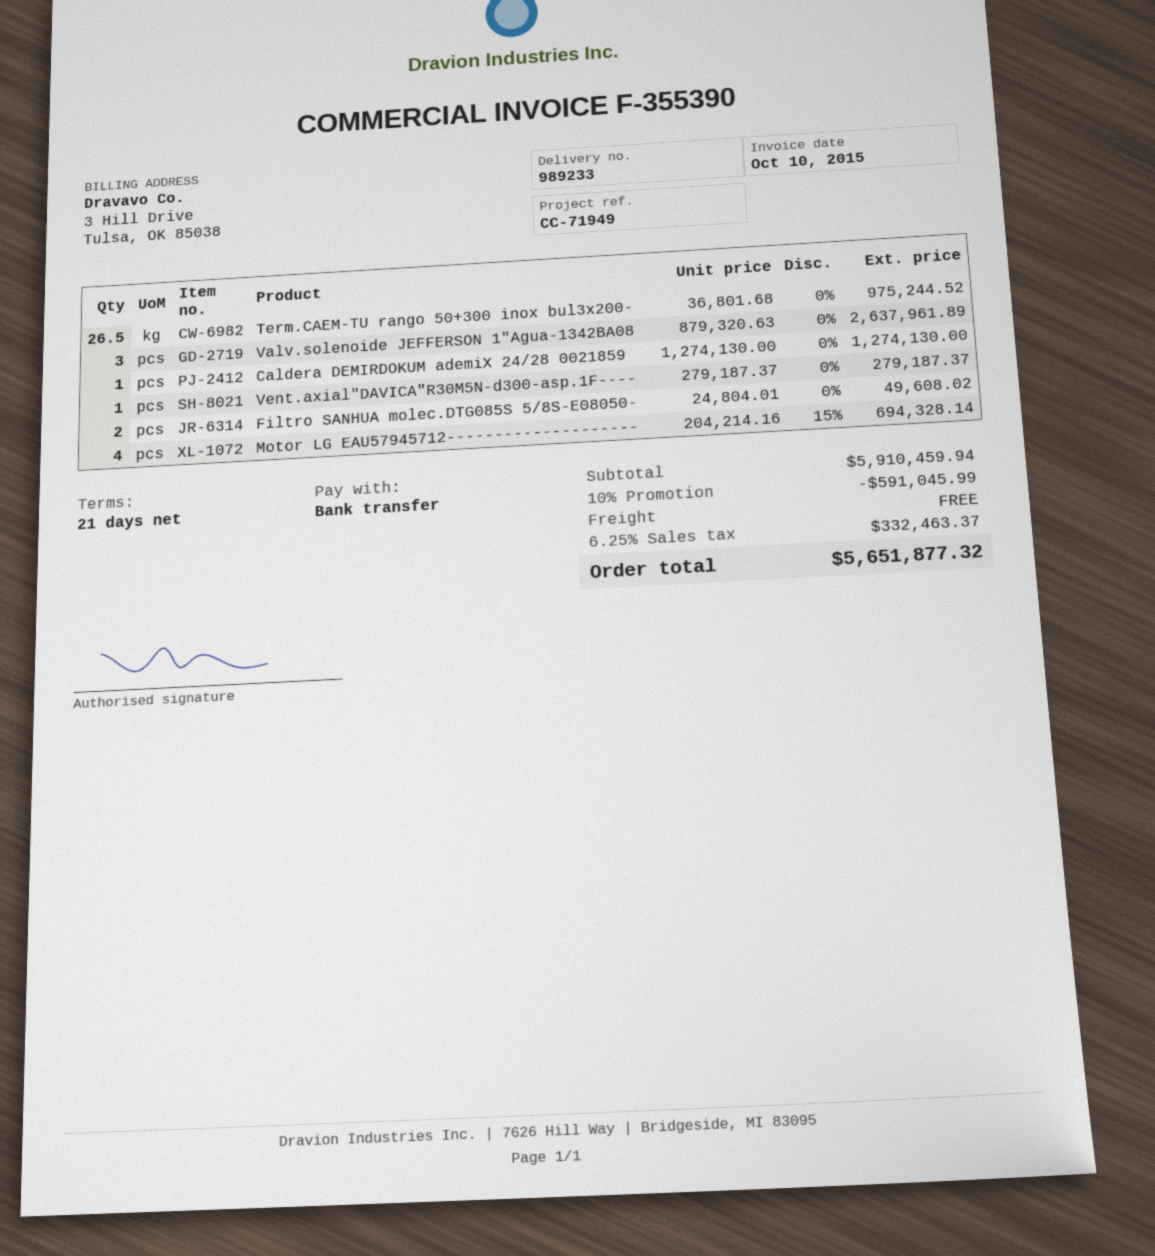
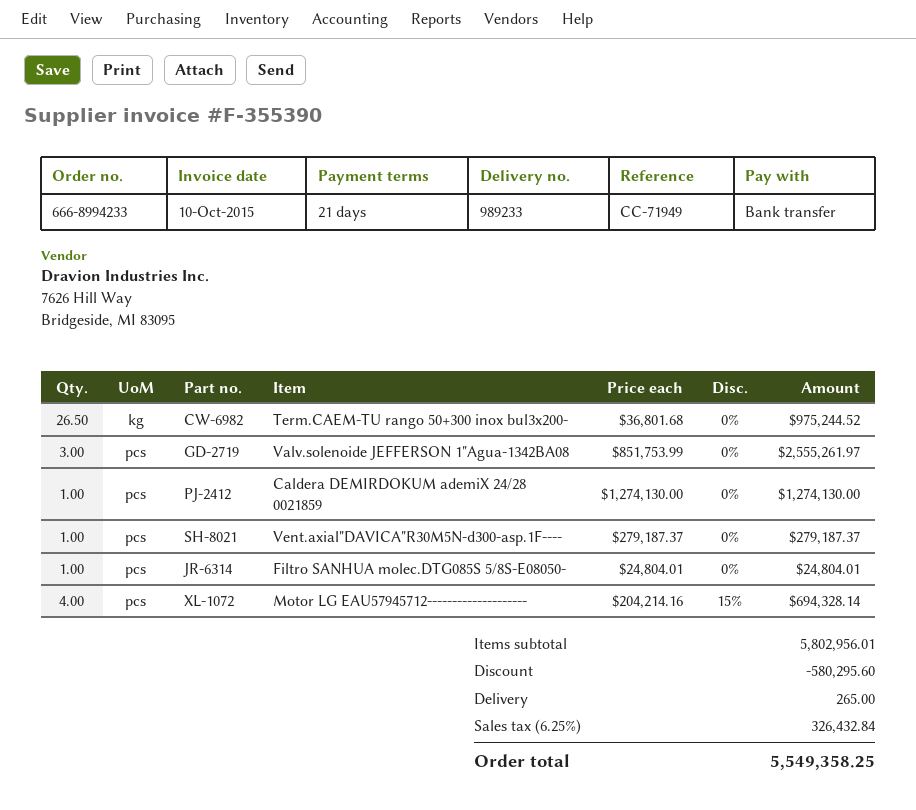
Valv.solenoide JEFFERSON 1"Agua-1342BA08: 3 x 879320.63 = 2637961.89 -> 3 x 851753.99 = 2555261.97
Filtro SANHUA molec.DTG085S 5/8S-E08050-: 2 x 24804.01 = 49608.02 -> 1 x 24804.01 = 24804.01
subtotal: 5910459.94 -> 5802956.01
discount: 591045.99 -> 580295.60
shipping: 0.00 -> 265.00
tax: 6.25% = 332463.37 -> 6.25% = 326432.84
total: 5651877.32 -> 5549358.25

